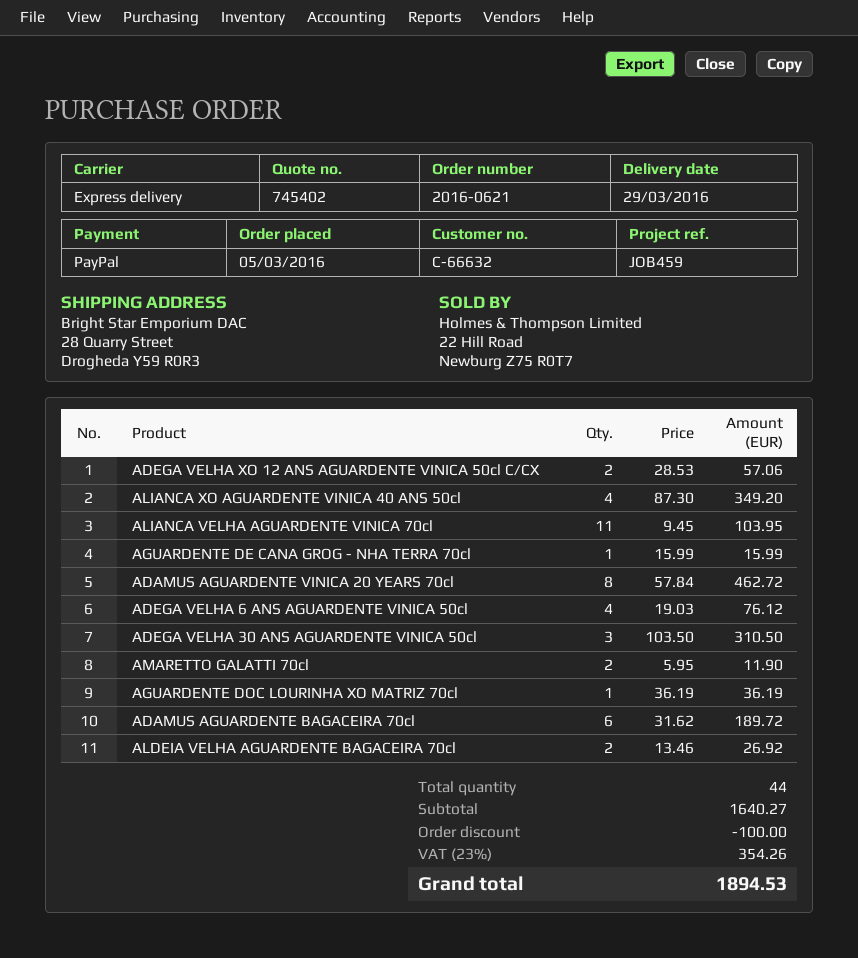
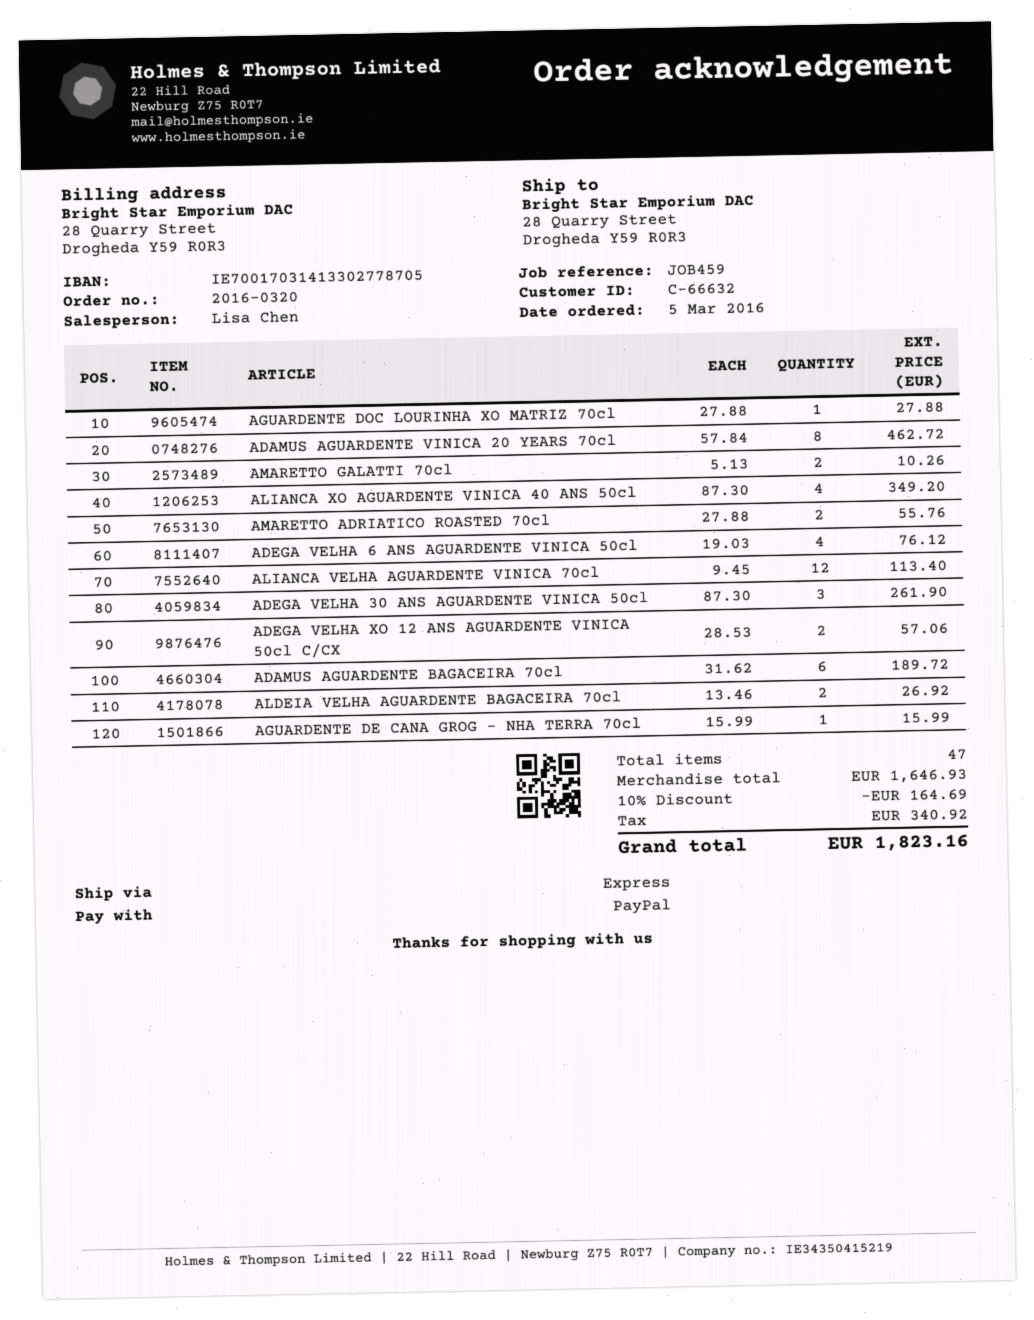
order number: 2016-0621 -> 2016-0320
ALIANCA VELHA AGUARDENTE VINICA 70cl: 11 x 9.45 = 103.95 -> 12 x 9.45 = 113.40
ADEGA VELHA 30 ANS AGUARDENTE VINICA 50cl: 3 x 103.50 = 310.50 -> 3 x 87.30 = 261.90
AMARETTO GALATTI 70cl: 2 x 5.95 = 11.90 -> 2 x 5.13 = 10.26
AGUARDENTE DOC LOURINHA XO MATRIZ 70cl: 1 x 36.19 = 36.19 -> 1 x 27.88 = 27.88
AMARETTO ADRIATICO ROASTED 70cl: none -> 2 x 27.88 = 55.76
total quantity: 44 -> 47
subtotal: 1640.27 -> 1646.93
discount: 100.00 -> 164.69
tax: 354.26 -> 340.92
total: 1894.53 -> 1823.16

